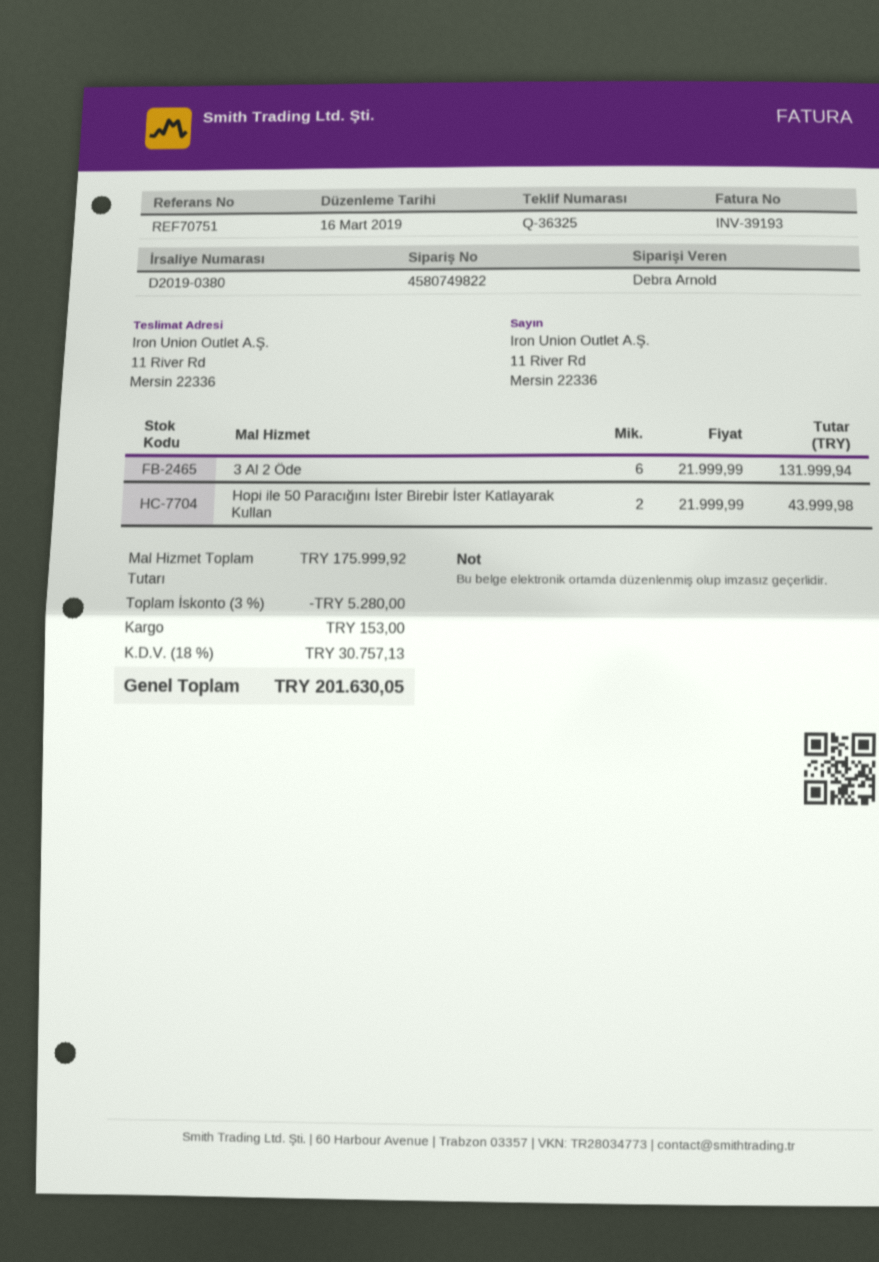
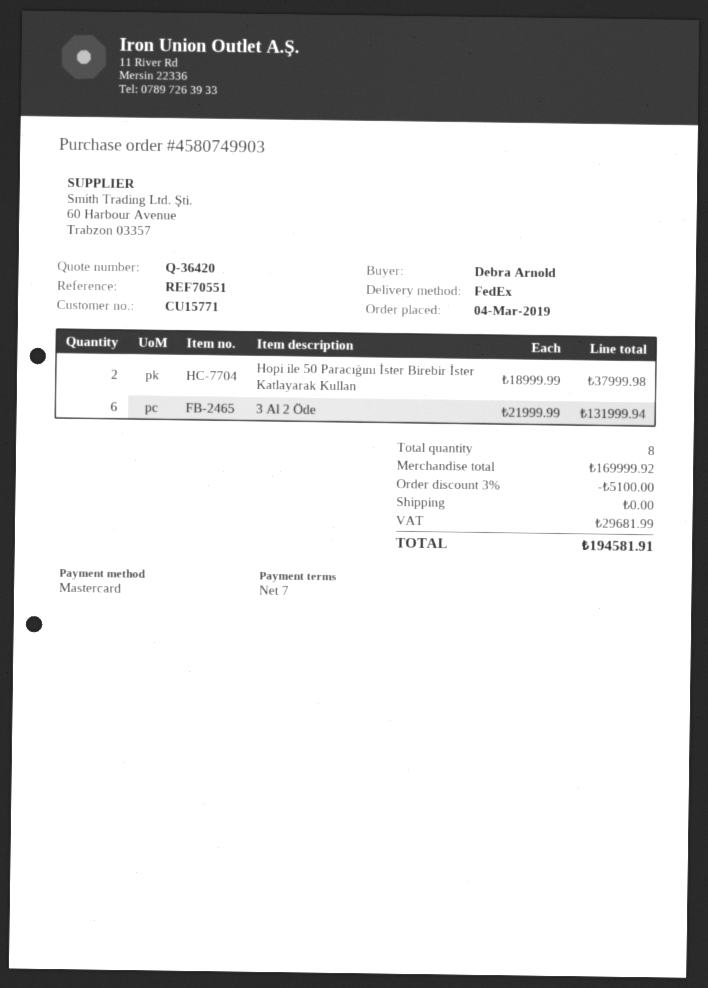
quote number: Q-36325 -> Q-36420
order number: 4580749822 -> 4580749903
reference: REF70751 -> REF70551
Hopi ile 50 Paracığını İster Birebir İster Katlayarak Kullan: 2 x 21999.99 = 43999.98 -> 2 x 18999.99 = 37999.98
subtotal: 175999.92 -> 169999.92
discount: 3% = 5280.00 -> 3% = 5100.00
shipping: 153.00 -> 0.00
tax: 30757.13 -> 29681.99
total: 201630.05 -> 194581.91

